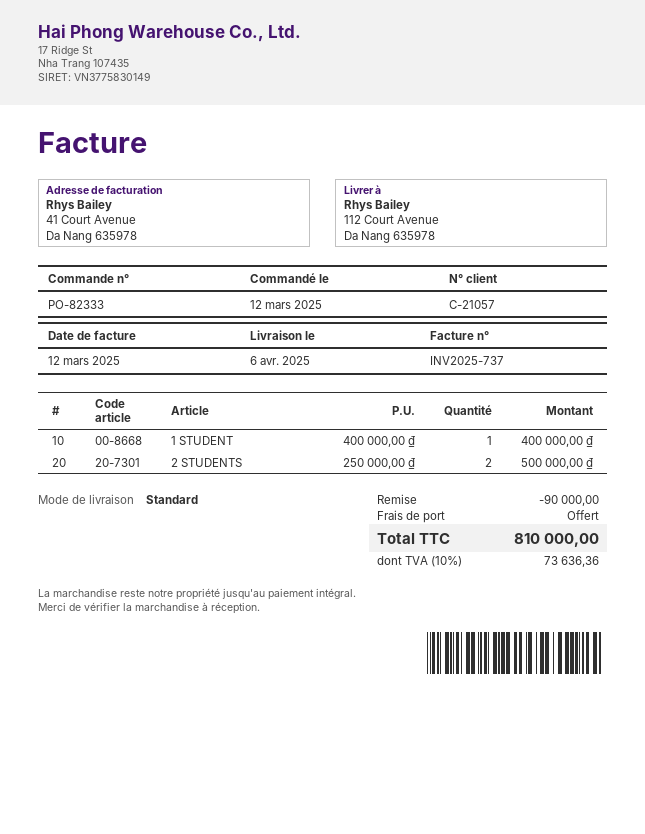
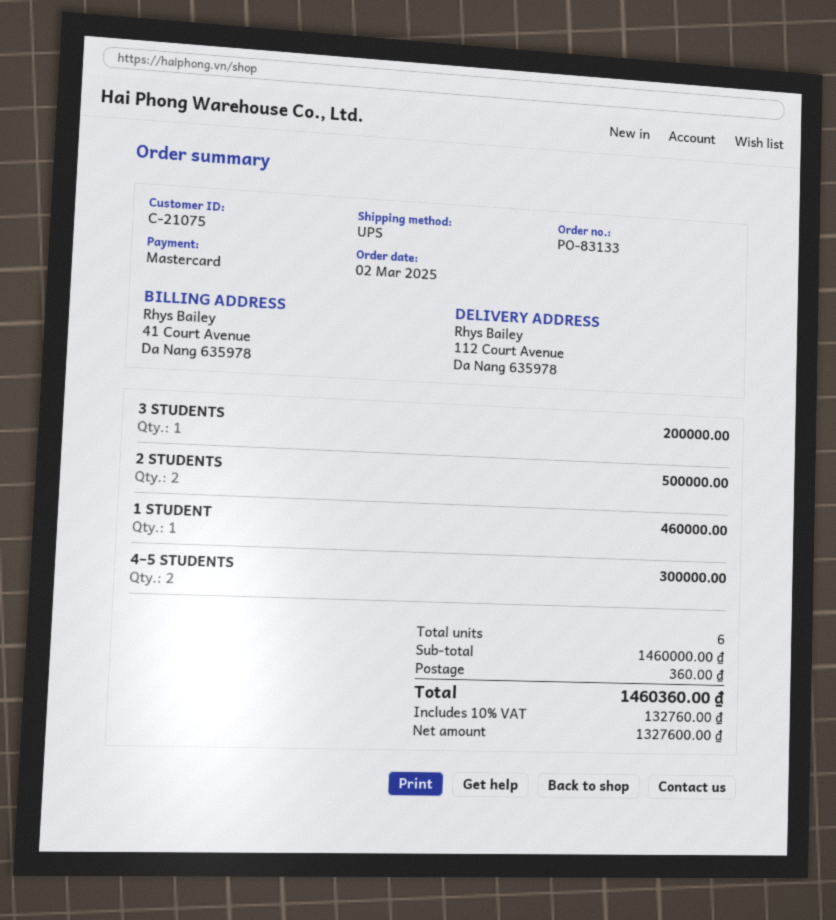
order number: PO-82333 -> PO-83133
order date: 2025-03-12 -> 2025-03-02
customer number: C-21057 -> C-21075
shipping method: standard -> UPS
1 STUDENT: 1 for 400000.00 -> 1 for 460000.00
3 STUDENTS: none -> 1 for 200000.00
4–5 STUDENTS: none -> 2 for 300000.00
discount: 90000.00 -> none
shipping: 0.00 -> 360.00
tax: 10% = 73636.36 -> 10% = 132760.00
total: 810000.00 -> 1460360.00

